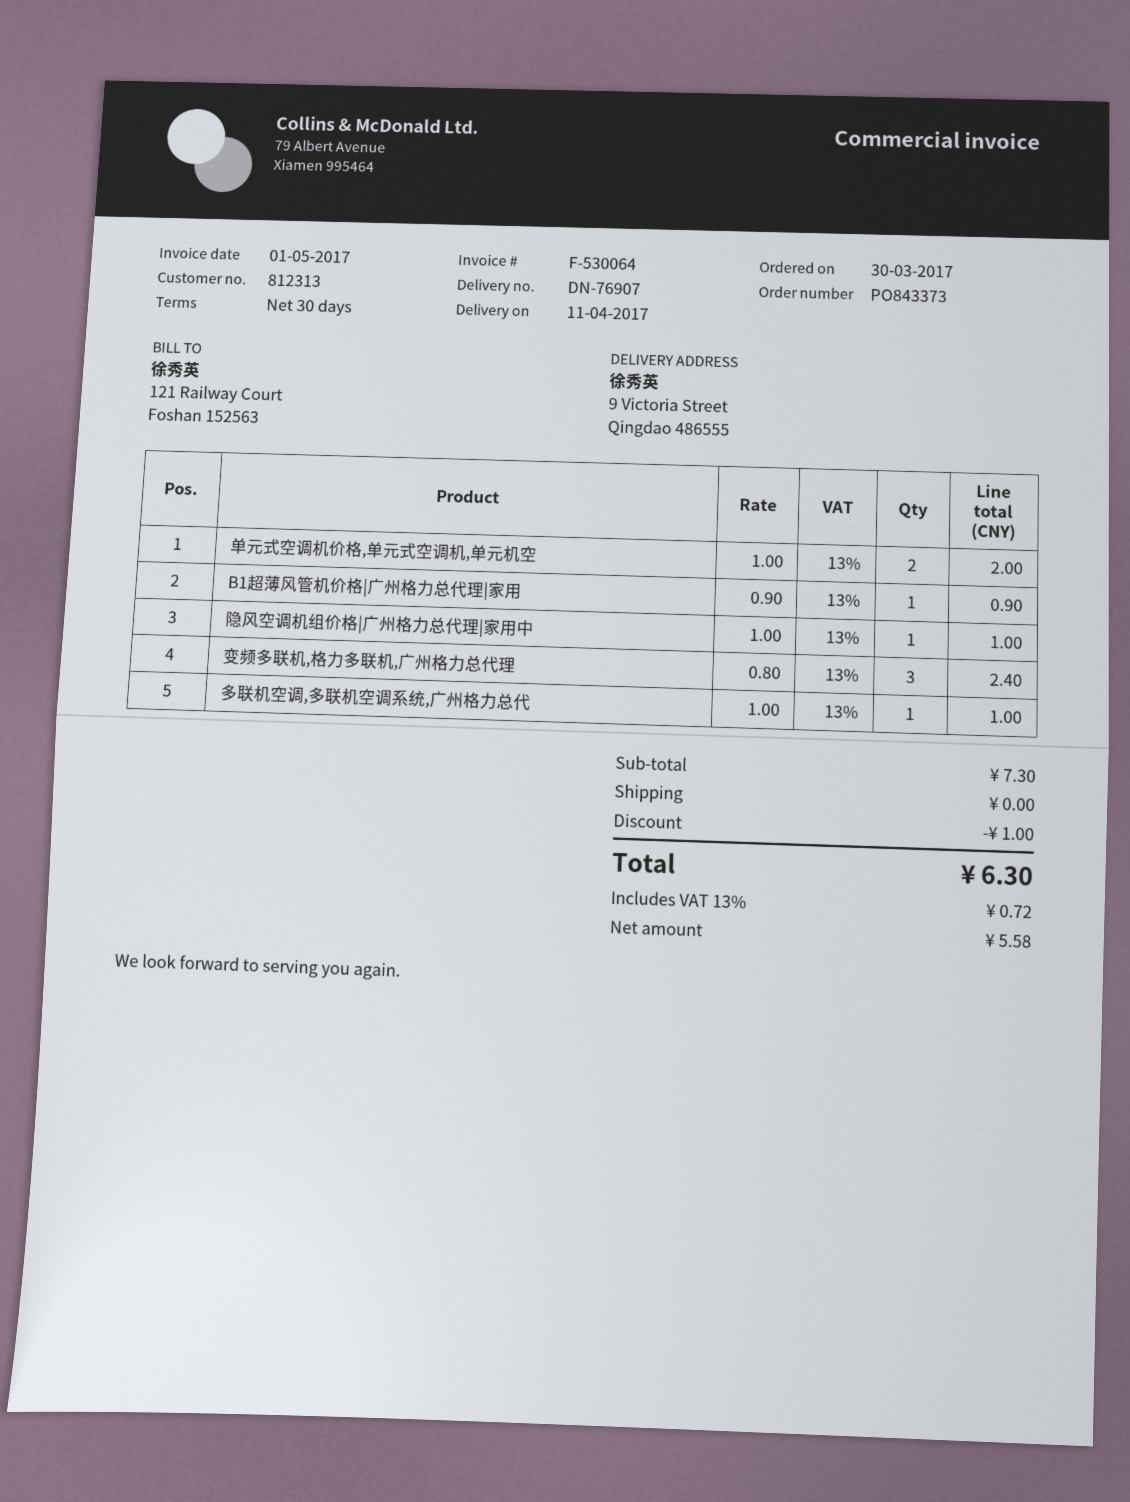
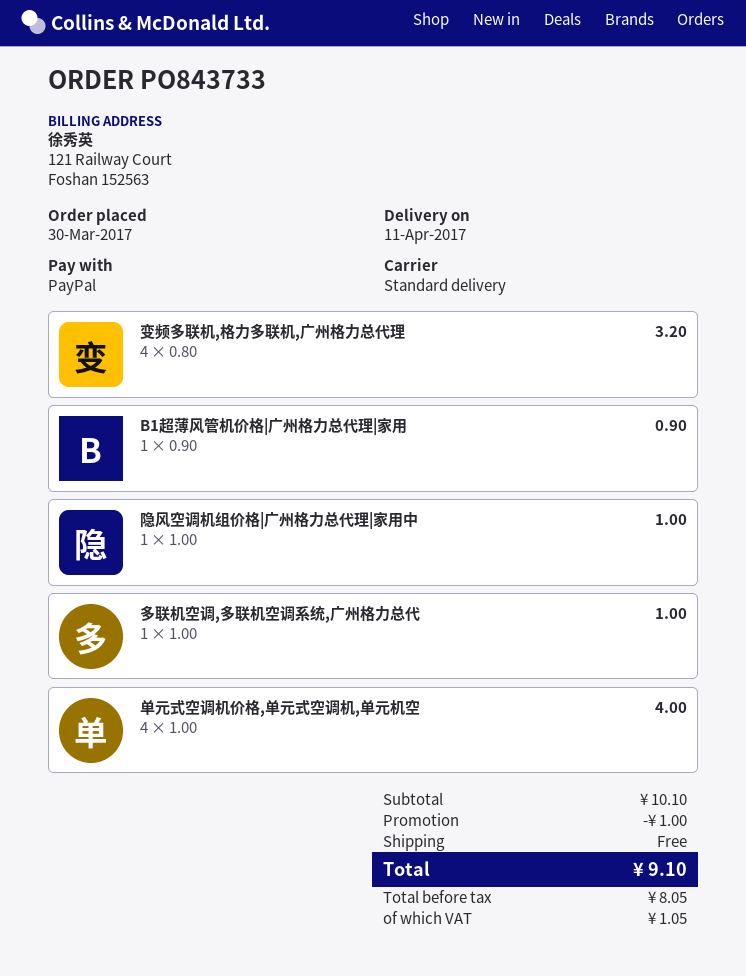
order number: PO843373 -> PO843733
单元式空调机价格,单元式空调机,单元机空: 2 x 1.00 = 2.00 -> 4 x 1.00 = 4.00
变频多联机,格力多联机,广州格力总代理: 3 x 0.80 = 2.40 -> 4 x 0.80 = 3.20
subtotal: 7.30 -> 10.10
net: 5.58 -> 8.05
tax: 0.72 -> 1.05
total: 6.30 -> 9.10

